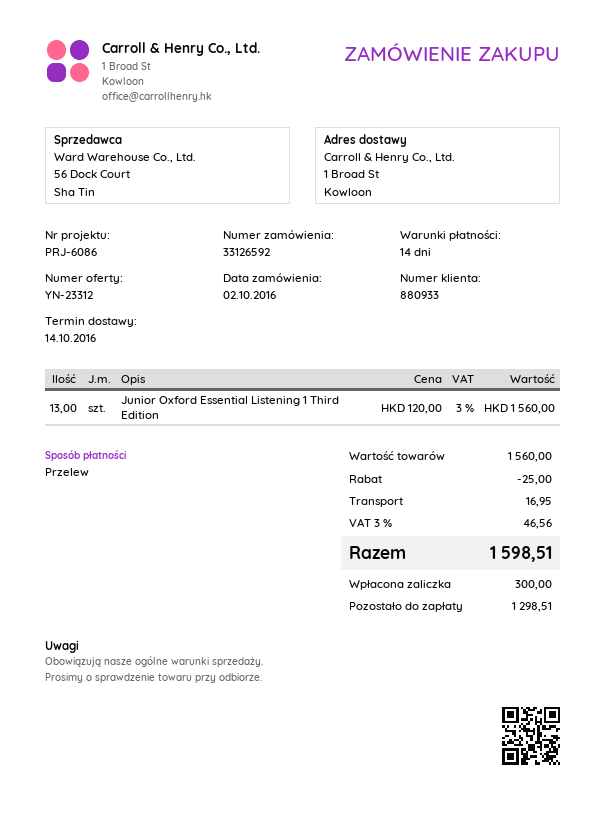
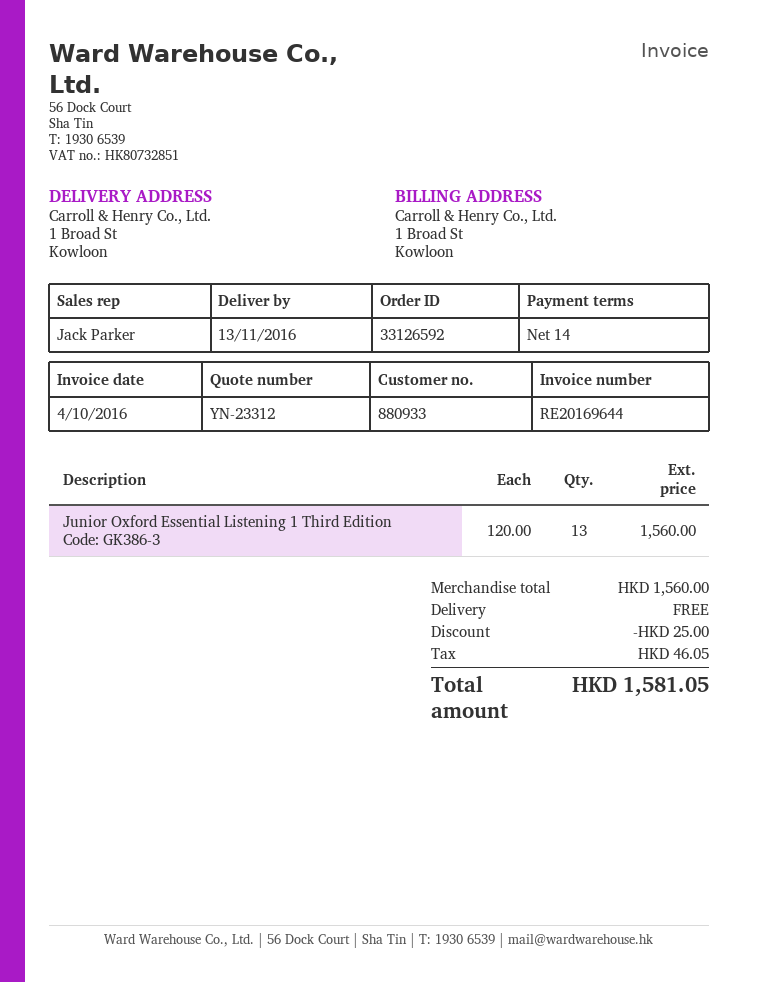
delivery date: 2016-10-14 -> 2016-11-13
shipping: 16.95 -> 0.00
tax: 46.56 -> 46.05
total: 1598.51 -> 1581.05

